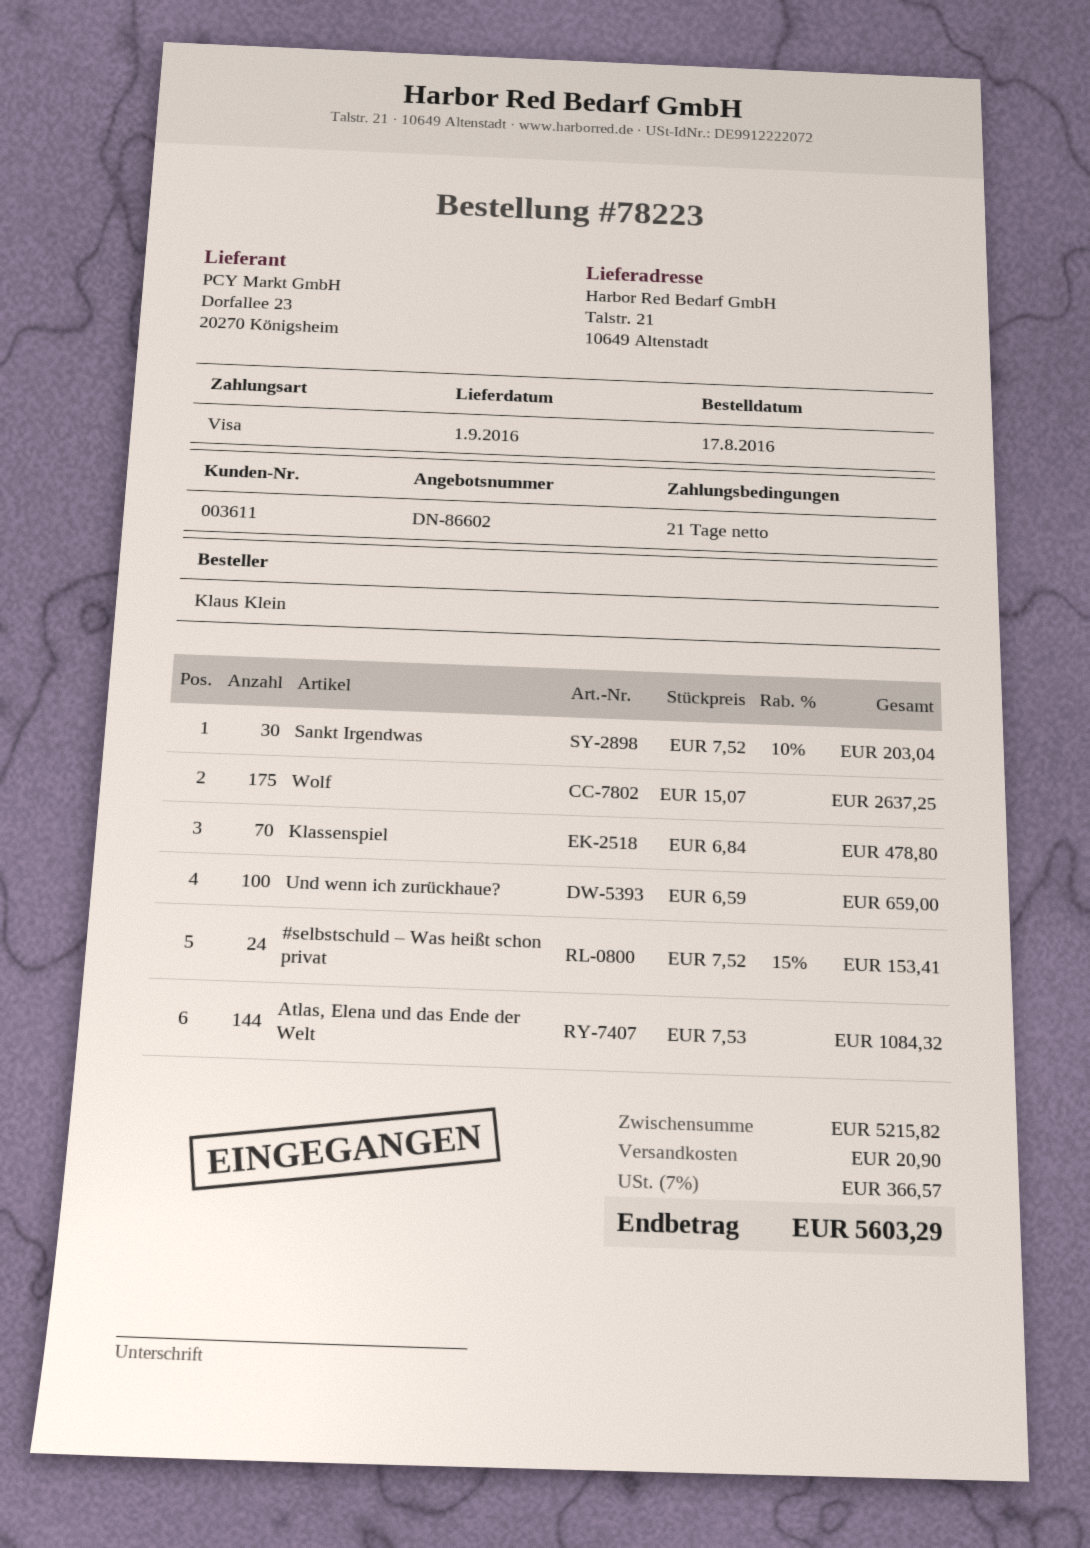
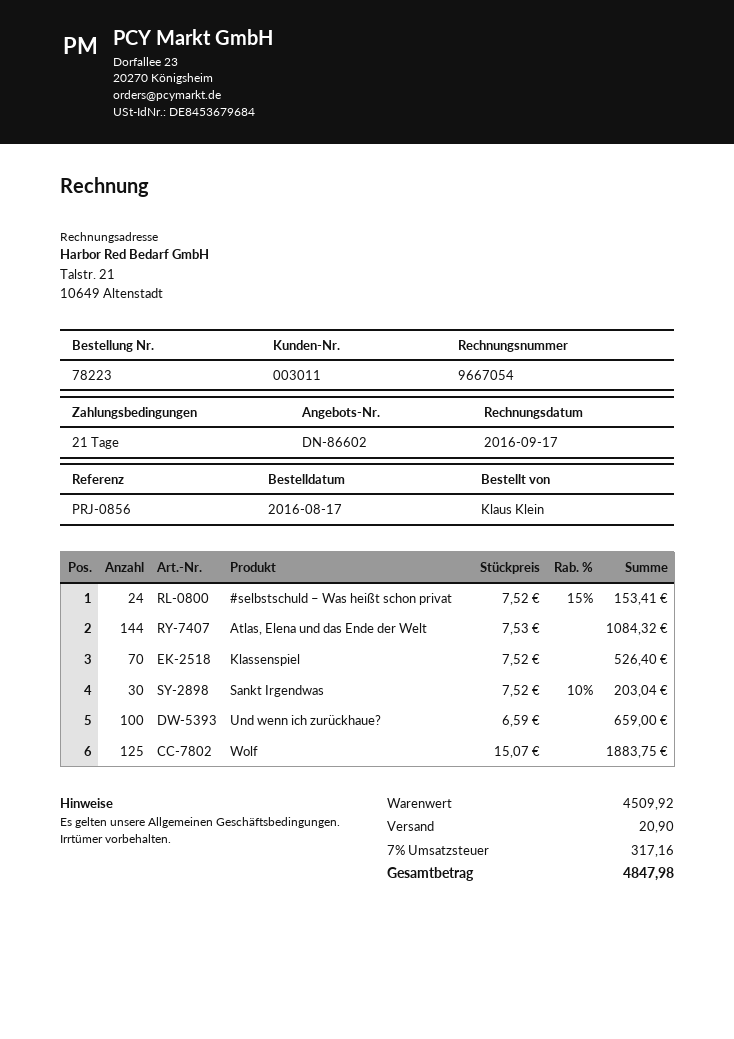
customer number: 003611 -> 003011
Wolf: 175 x 15.07 = 2637.25 -> 125 x 15.07 = 1883.75
Klassenspiel: 70 x 6.84 = 478.80 -> 70 x 7.52 = 526.40
subtotal: 5215.82 -> 4509.92
tax: 7% = 366.57 -> 7% = 317.16
total: 5603.29 -> 4847.98

